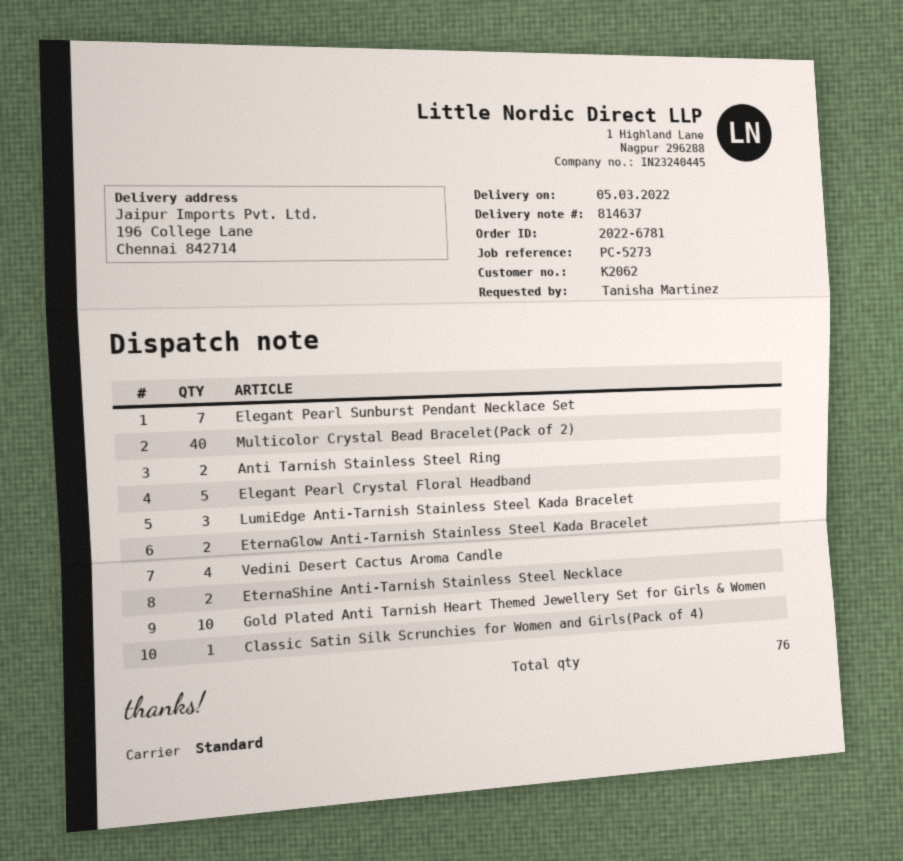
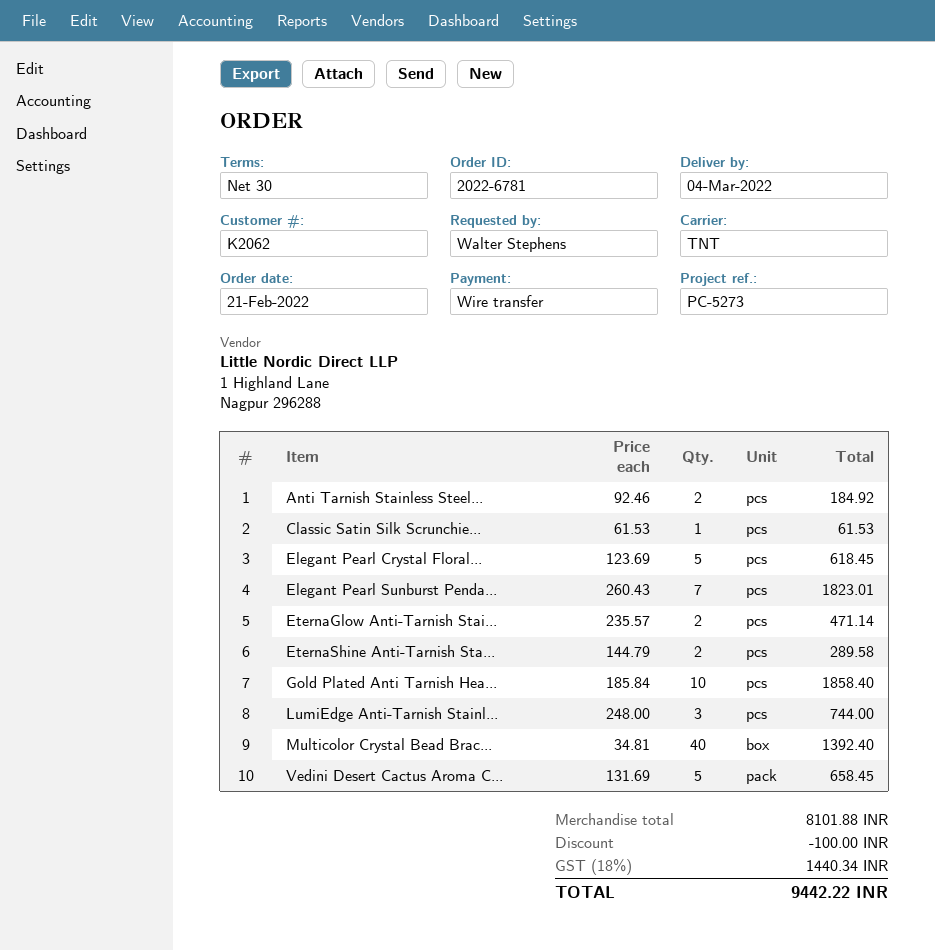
delivery date: 2022-03-05 -> 2022-03-04
ordered by: Tanisha Martinez -> Walter Stephens
shipping method: standard -> TNT
Vedini Desert Cactus Aroma Candle: 4 -> 5

